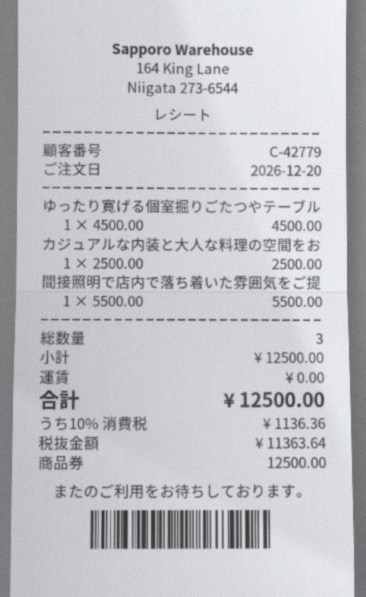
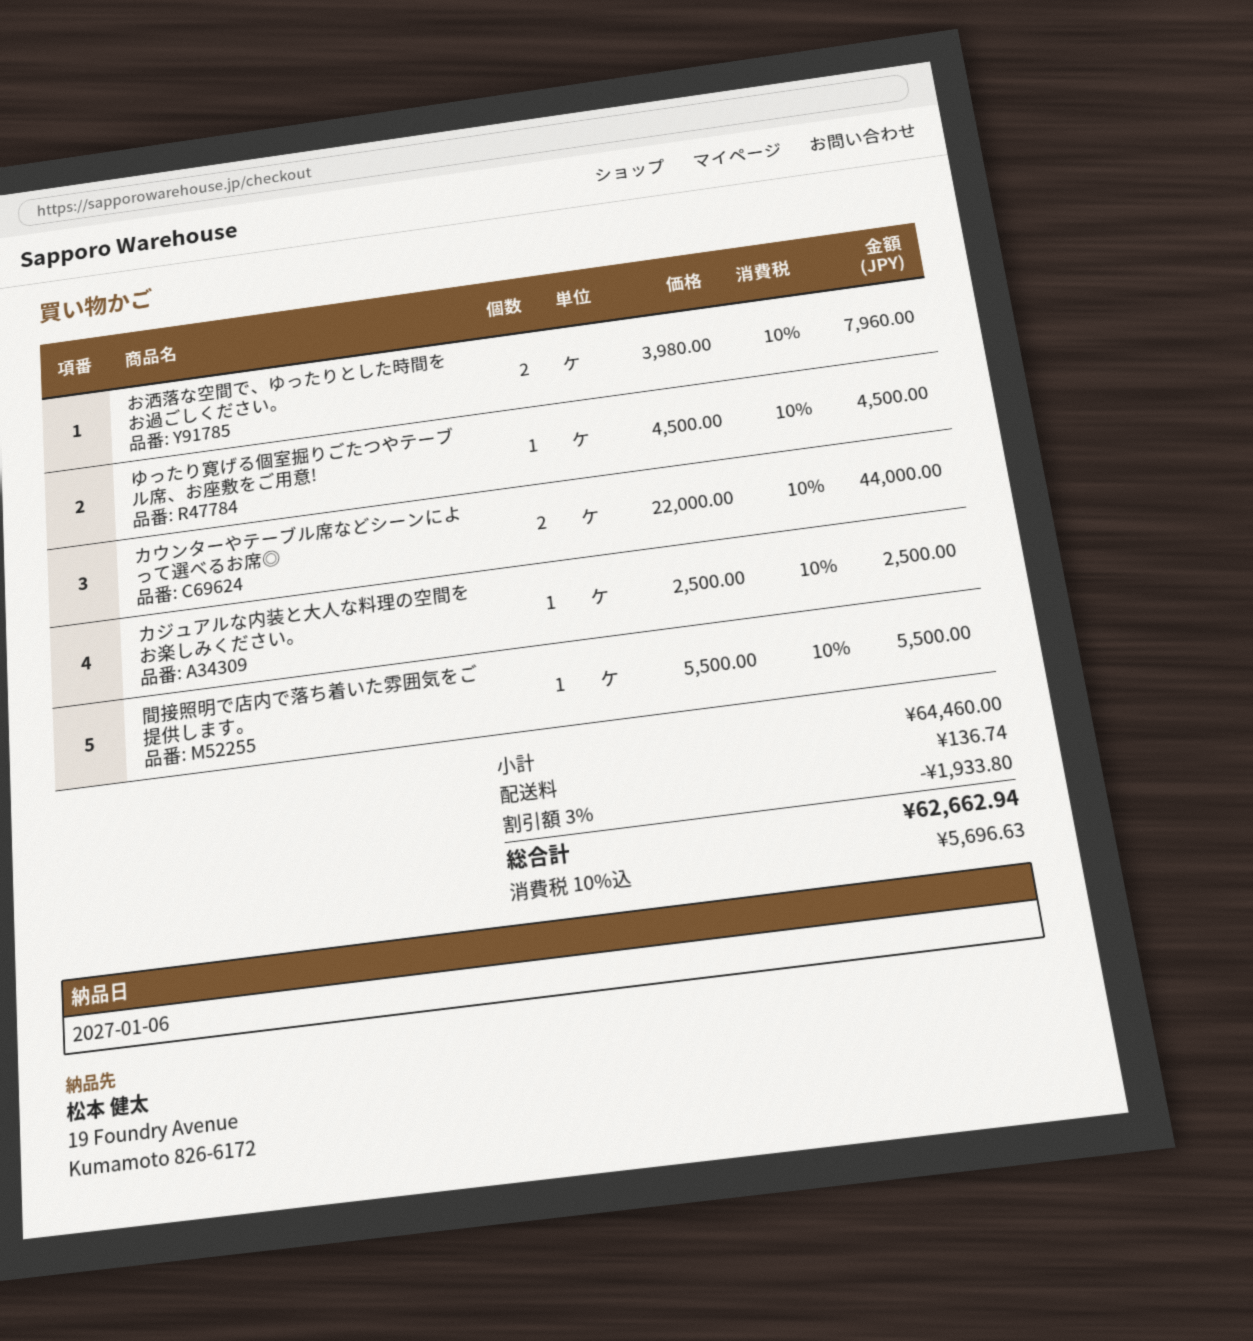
お洒落な空間で、ゆったりとした時間をお過ごしください。: none -> 2 x 3980.00 = 7960.00
カウンターやテーブル席などシーンによって選べるお席◎: none -> 2 x 22000.00 = 44000.00
subtotal: 12500.00 -> 64460.00
discount: none -> 3% = 1933.80
shipping: 0.00 -> 136.74
tax: 10% = 1136.36 -> 10% = 5696.63
total: 12500.00 -> 62662.94

